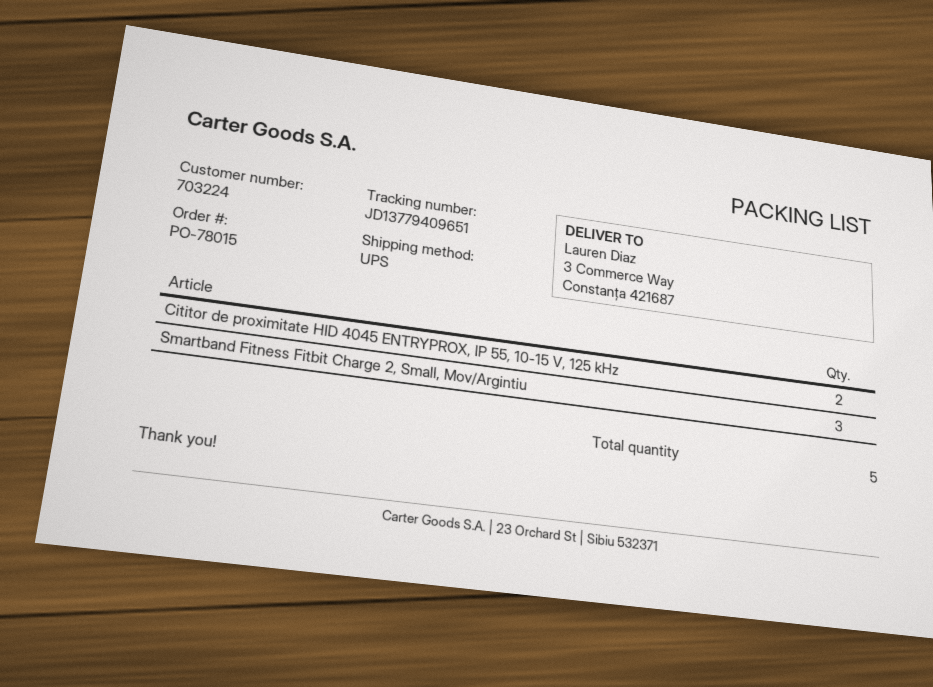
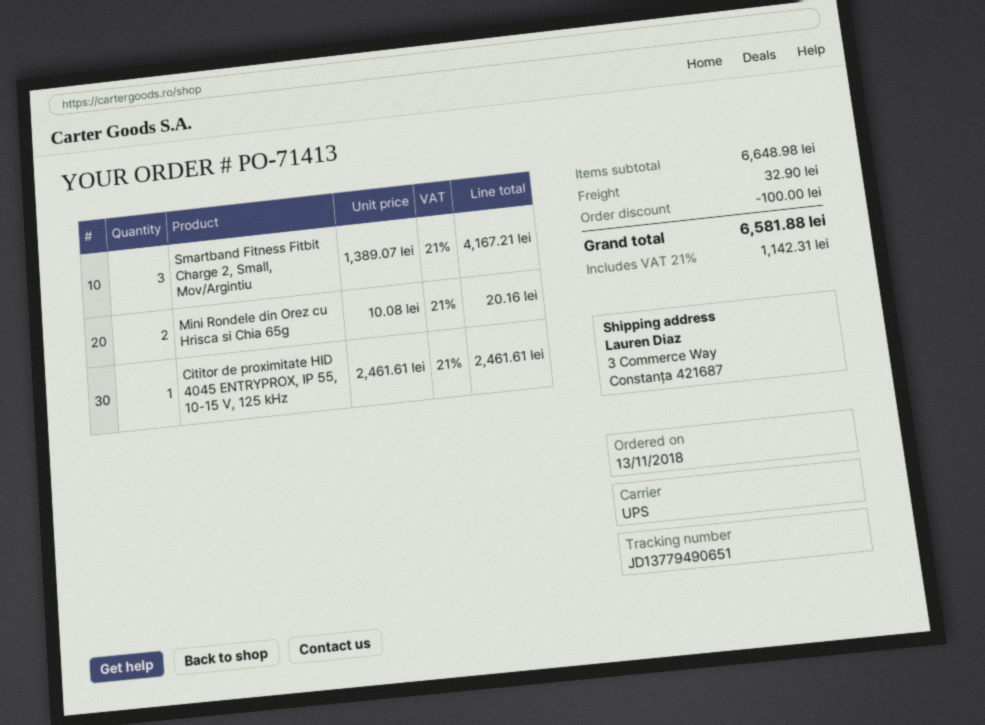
order number: PO-78015 -> PO-71413
tracking number: JD13779409651 -> JD13779490651
Cititor de proximitate HID 4045 ENTRYPROX, IP 55, 10-15 V, 125 kHz: 2 -> 1
Mini Rondele din Orez cu Hrisca si Chia 65g: none -> 2

